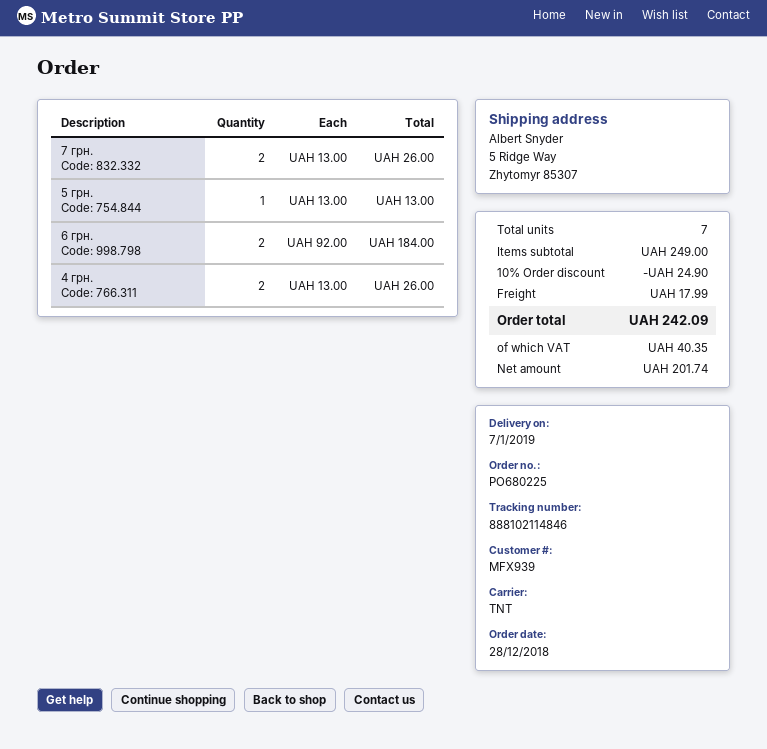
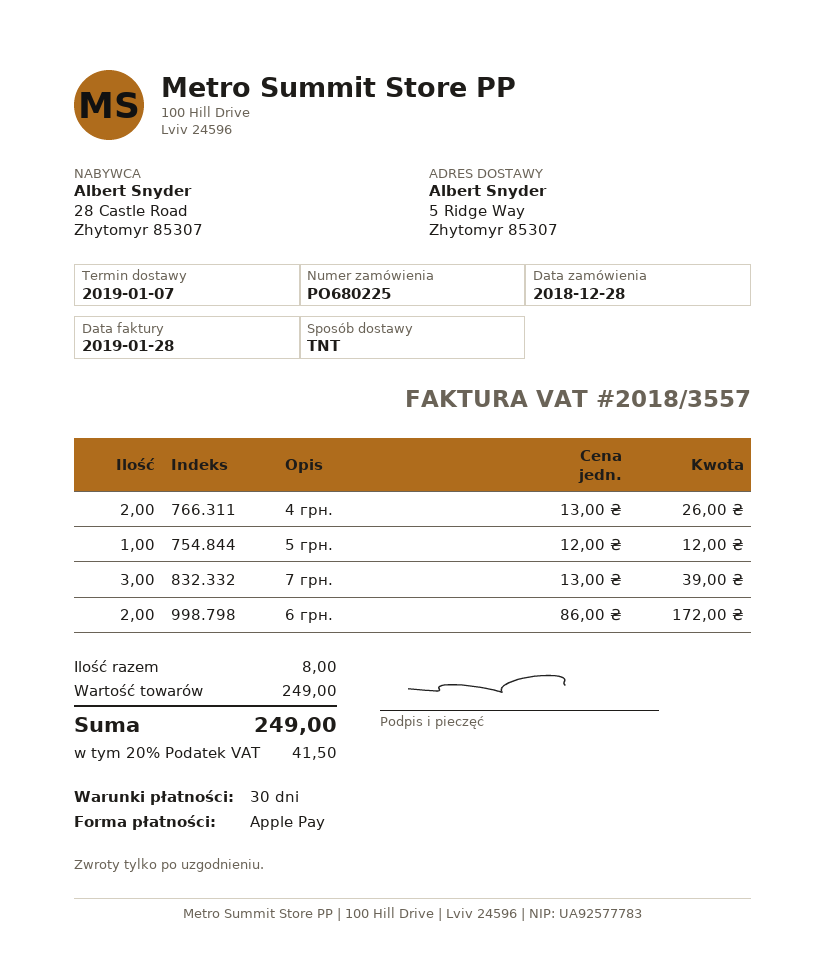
7 грн.: 2 x 13.00 = 26.00 -> 3 x 13.00 = 39.00
5 грн.: 1 x 13.00 = 13.00 -> 1 x 12.00 = 12.00
6 грн.: 2 x 92.00 = 184.00 -> 2 x 86.00 = 172.00
total quantity: 7 -> 8
discount: 10% = 24.90 -> none
shipping: 17.99 -> none
tax: 40.35 -> 41.50
total: 242.09 -> 249.00

